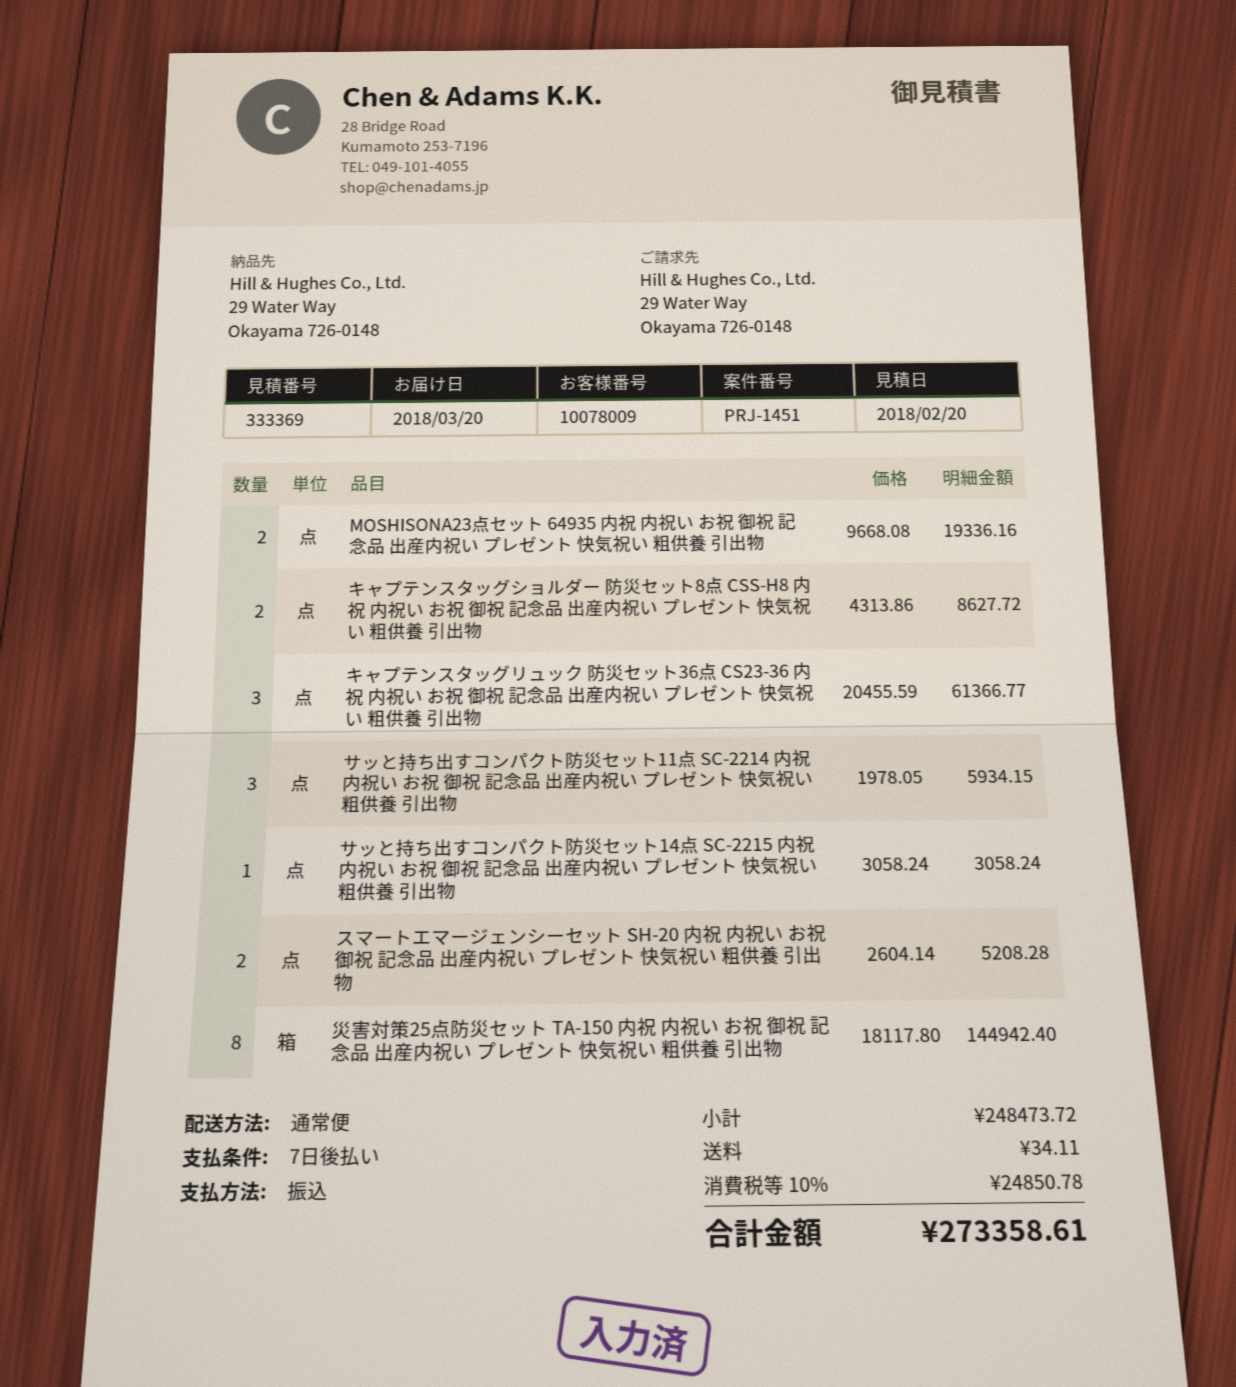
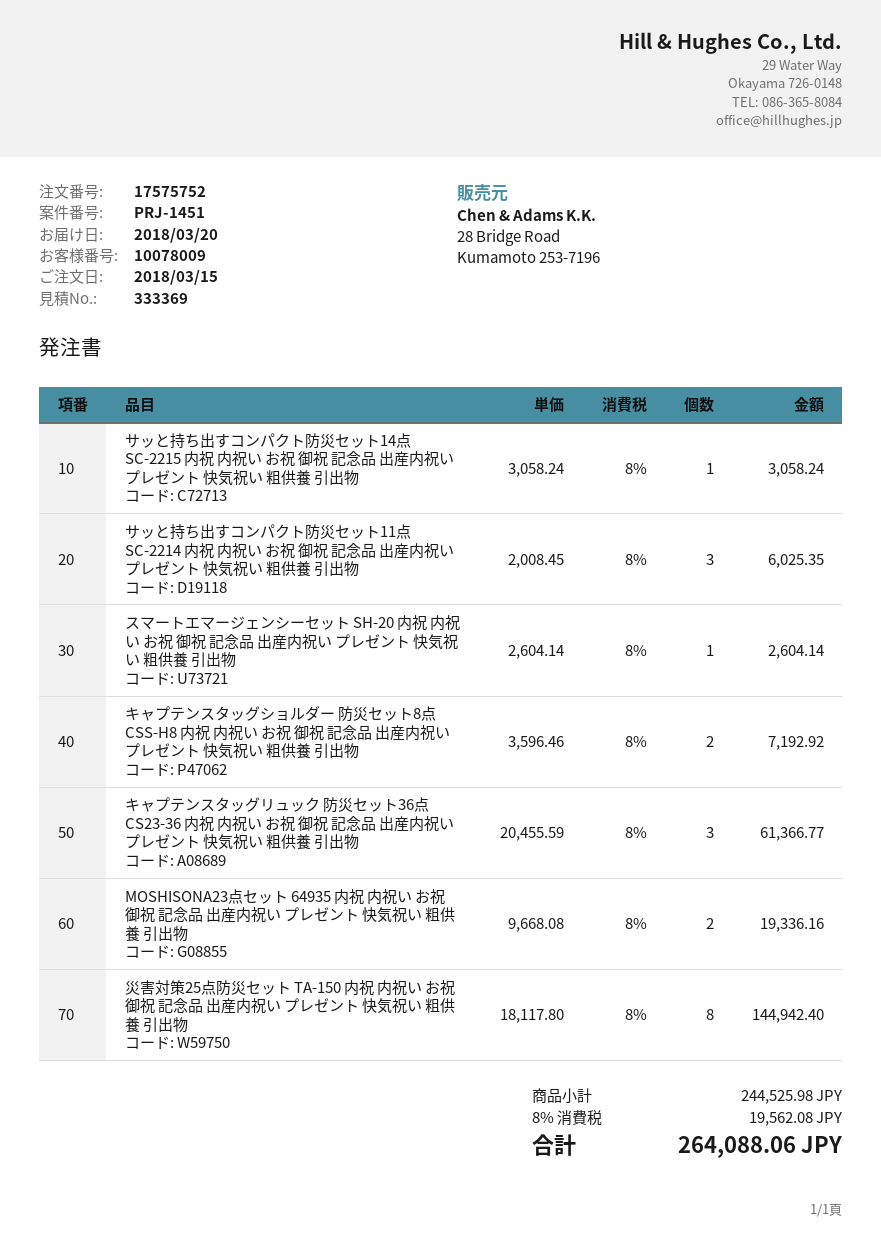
キャプテンスタッグショルダー 防災セット8点 CSS-H8 内祝 内祝い お祝 御祝 記念品 出産内祝い プレゼント 快気祝い 粗供養 引出物: 2 x 4313.86 = 8627.72 -> 2 x 3596.46 = 7192.92
サッと持ち出すコンパクト防災セット11点 SC-2214 内祝 内祝い お祝 御祝 記念品 出産内祝い プレゼント 快気祝い 粗供養 引出物: 3 x 1978.05 = 5934.15 -> 3 x 2008.45 = 6025.35
スマートエマージェンシーセット SH-20 内祝 内祝い お祝 御祝 記念品 出産内祝い プレゼント 快気祝い 粗供養 引出物: 2 x 2604.14 = 5208.28 -> 1 x 2604.14 = 2604.14
subtotal: 248473.72 -> 244525.98
shipping: 34.11 -> none
tax: 10% = 24850.78 -> 8% = 19562.08
total: 273358.61 -> 264088.06

